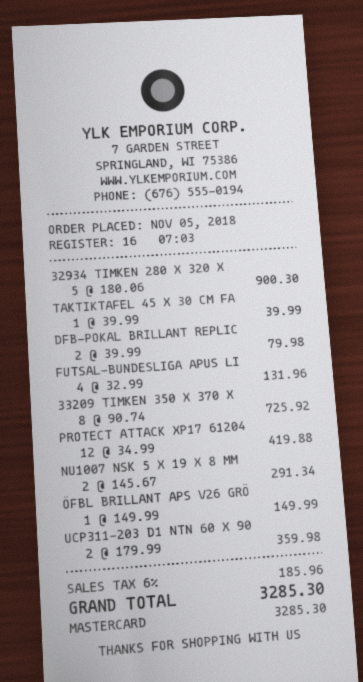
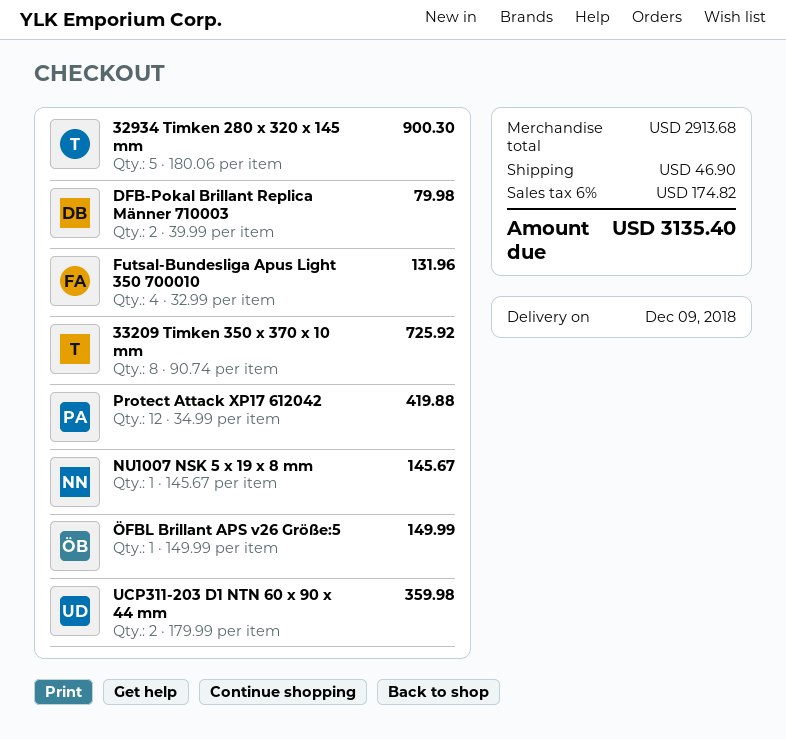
TAKTIKTAFEL 45 X 30 CM FA: 1 x 39.99 = 39.99 -> none
NU1007 NSK 5 X 19 X 8 MM: 2 x 145.67 = 291.34 -> 1 x 145.67 = 145.67
shipping: none -> 46.90
tax: 6% = 185.96 -> 6% = 174.82
total: 3285.30 -> 3135.40

